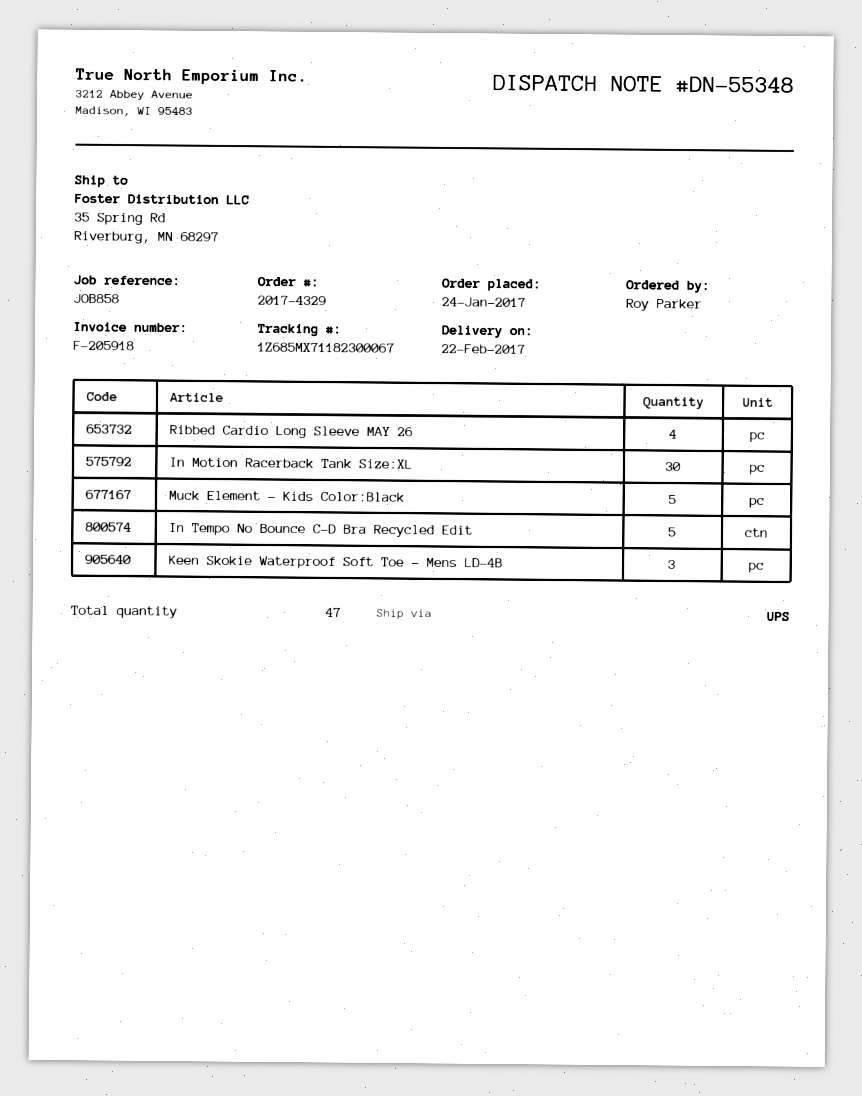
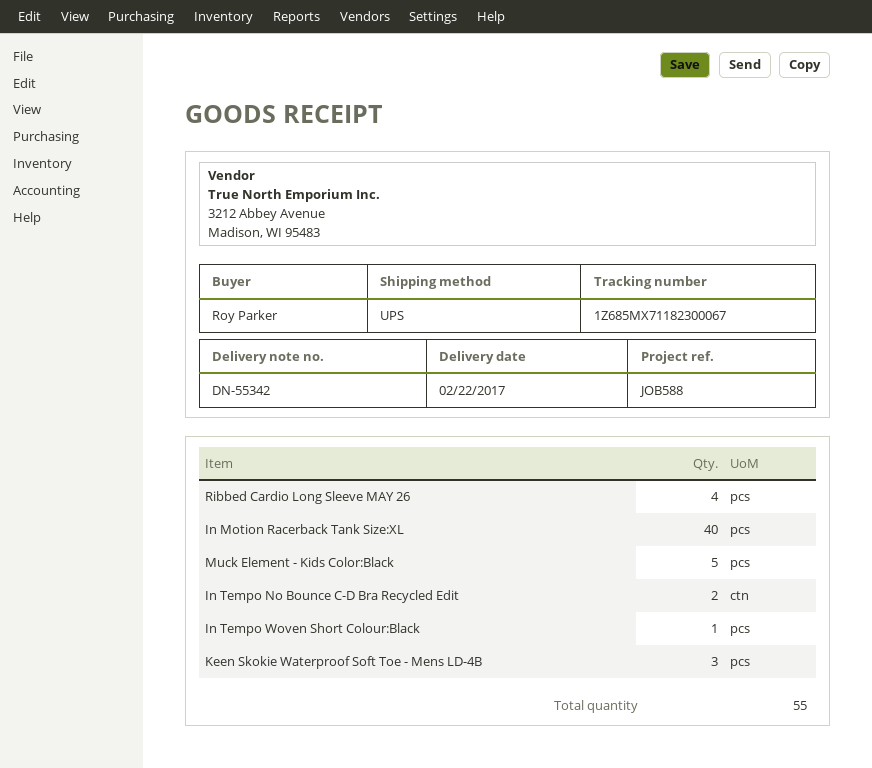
delivery note number: DN-55348 -> DN-55342
reference: JOB858 -> JOB588
In Motion Racerback Tank Size:XL: 30 -> 40
In Tempo No Bounce C-D Bra Recycled Edit: 5 -> 2
In Tempo Woven Short Colour:Black: none -> 1
total quantity: 47 -> 55

